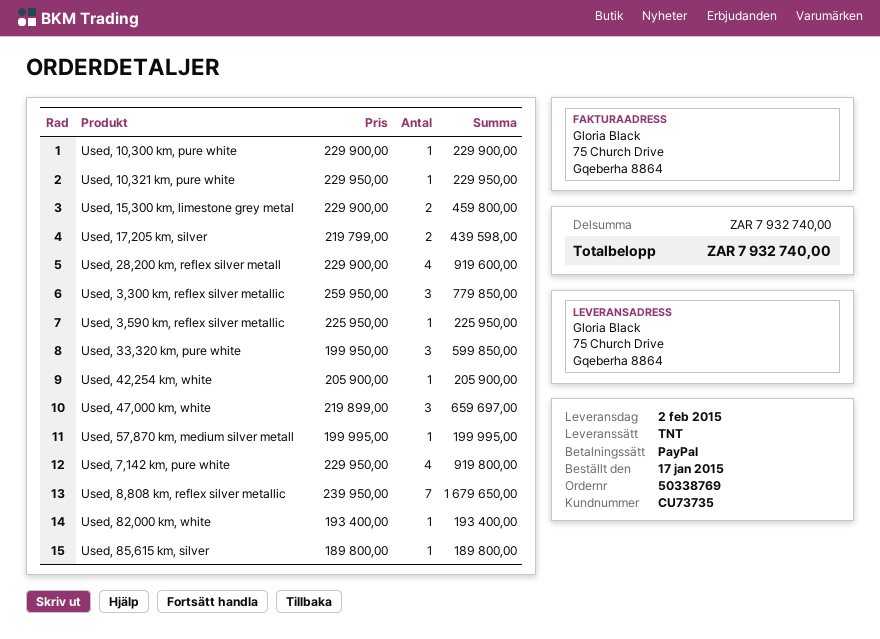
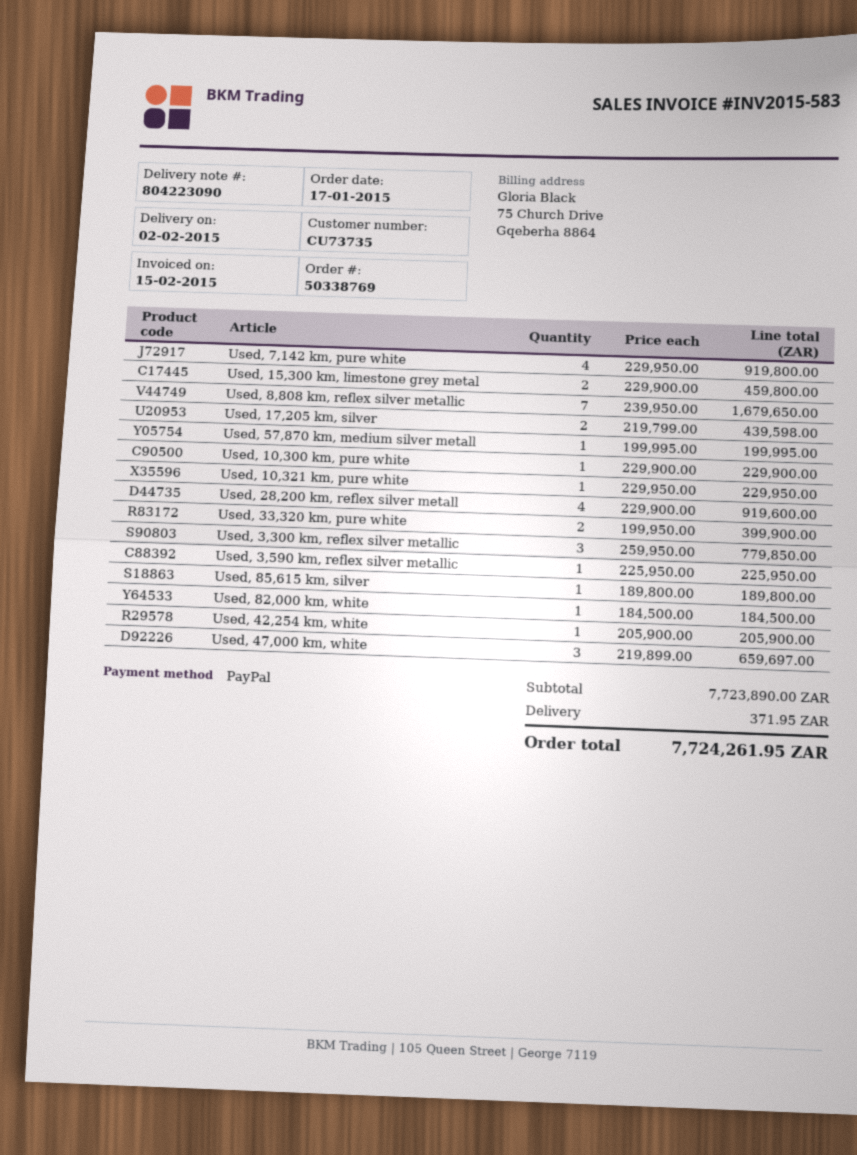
Used, 33,320 km, pure white: 3 x 199950.00 = 599850.00 -> 2 x 199950.00 = 399900.00
Used, 82,000 km, white: 1 x 193400.00 = 193400.00 -> 1 x 184500.00 = 184500.00
subtotal: 7932740.00 -> 7723890.00
shipping: none -> 371.95
total: 7932740.00 -> 7724261.95

